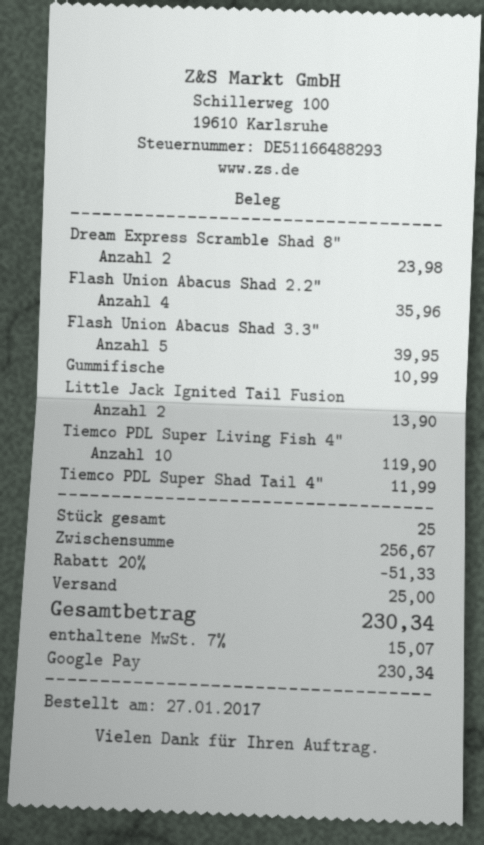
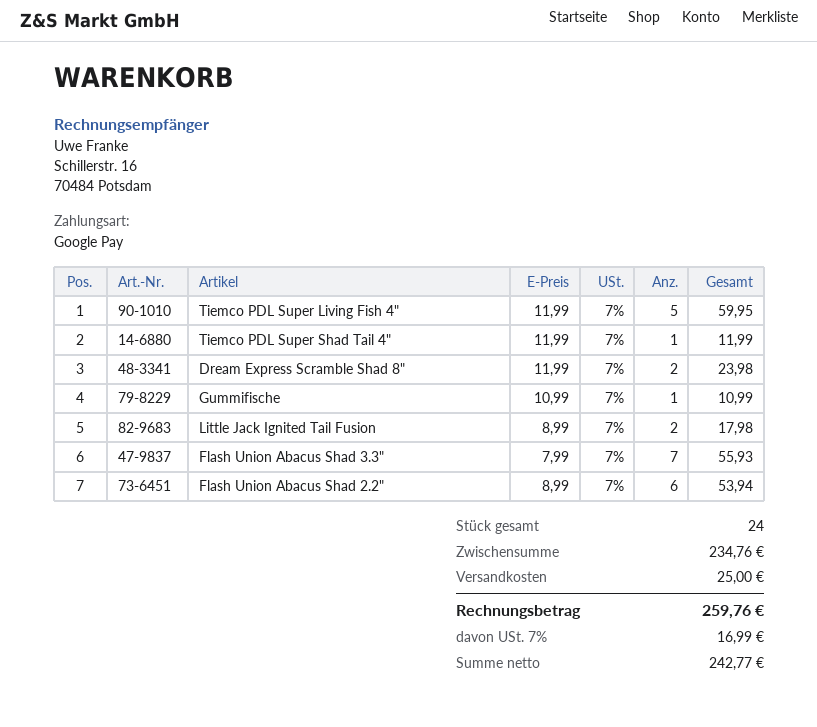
Flash Union Abacus Shad 2.2": 4 for 35.96 -> 6 for 53.94
Flash Union Abacus Shad 3.3": 5 for 39.95 -> 7 for 55.93
Little Jack Ignited Tail Fusion: 2 for 13.90 -> 2 for 17.98
Tiemco PDL Super Living Fish 4": 10 for 119.90 -> 5 for 59.95
total quantity: 25 -> 24
subtotal: 256.67 -> 234.76
discount: 20% = 51.33 -> none
tax: 7% = 15.07 -> 7% = 16.99
total: 230.34 -> 259.76

